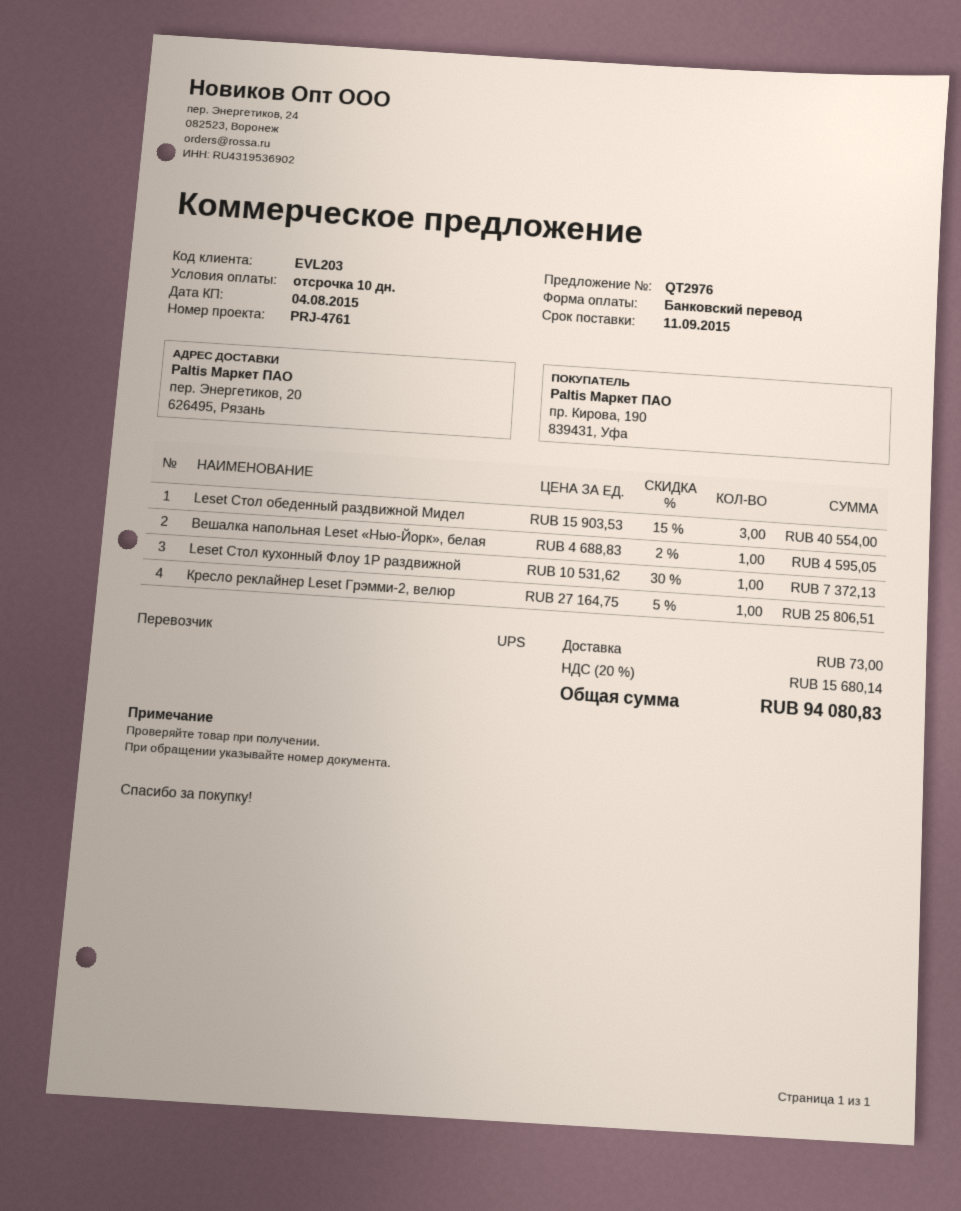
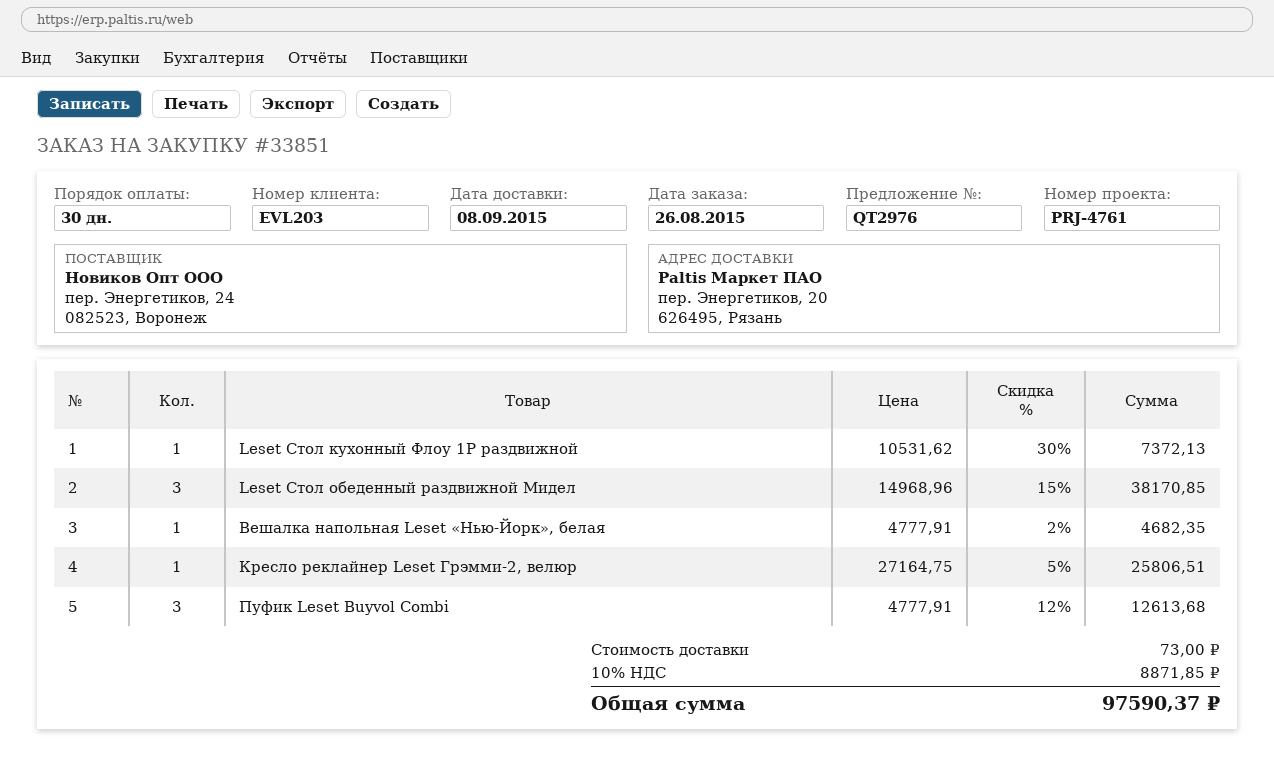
delivery date: 2015-09-11 -> 2015-09-08
payment terms: 10 days -> 30 days
Leset Стол обеденный раздвижной Мидел: 3 x 15903.53 - 15% = 40554.00 -> 3 x 14968.96 - 15% = 38170.85
Вешалка напольная Leset «Нью-Йорк», белая: 1 x 4688.83 - 2% = 4595.05 -> 1 x 4777.91 - 2% = 4682.35
Пуфик Leset Buyvol Combi: none -> 3 x 4777.91 - 12% = 12613.68
tax: 20% = 15680.14 -> 10% = 8871.85
total: 94080.83 -> 97590.37

